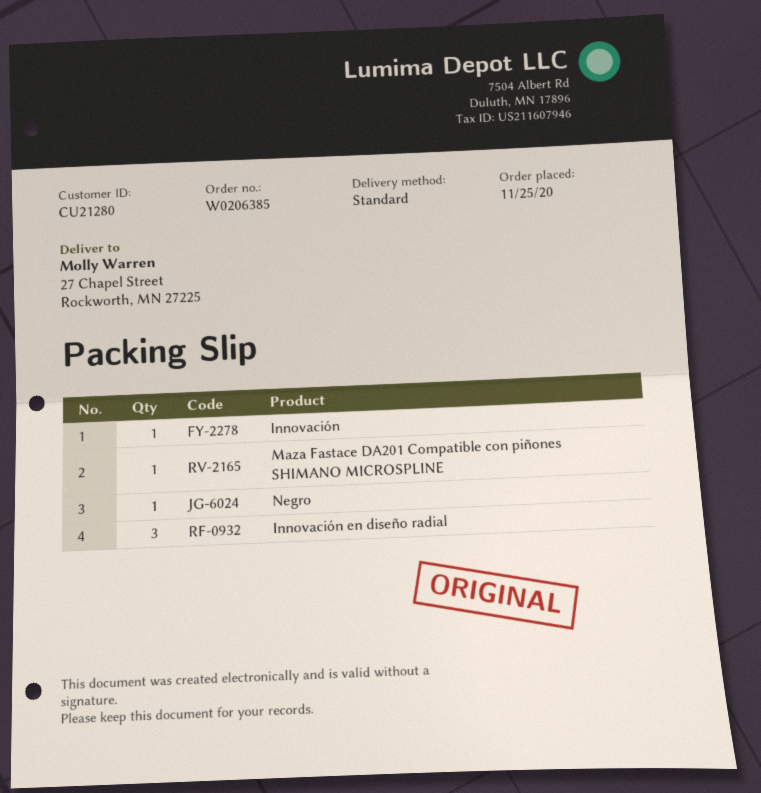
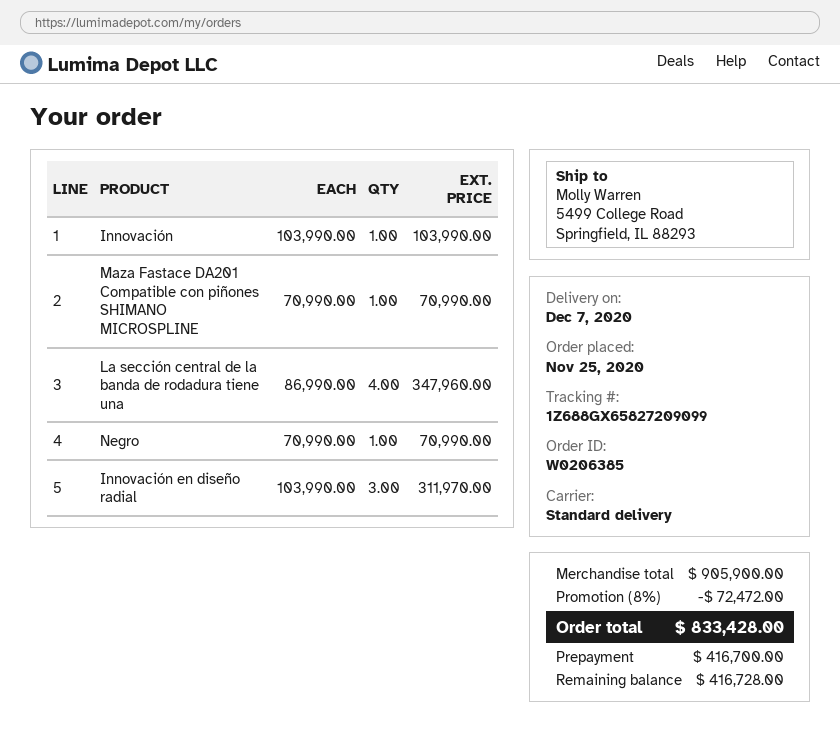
ship to: 27 Chapel Street, Rockworth, MN 27225 -> 5499 College Road, Springfield, IL 88293
La sección central de la banda de rodadura tiene una: none -> 4

